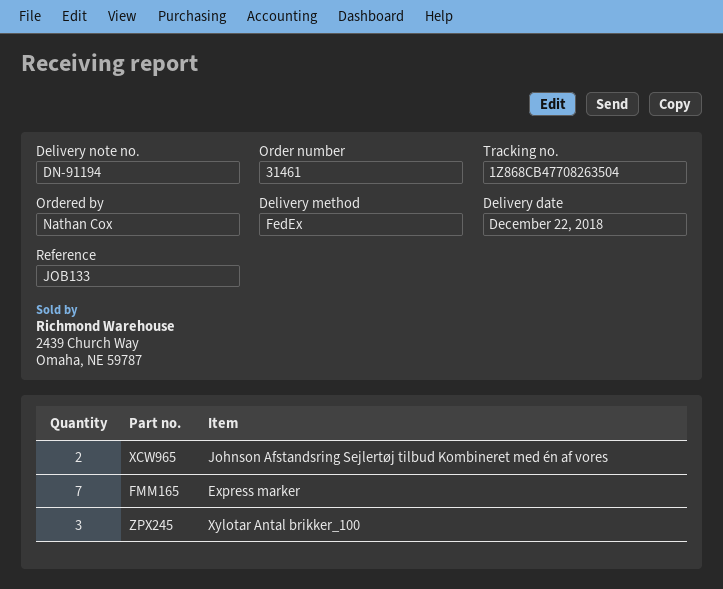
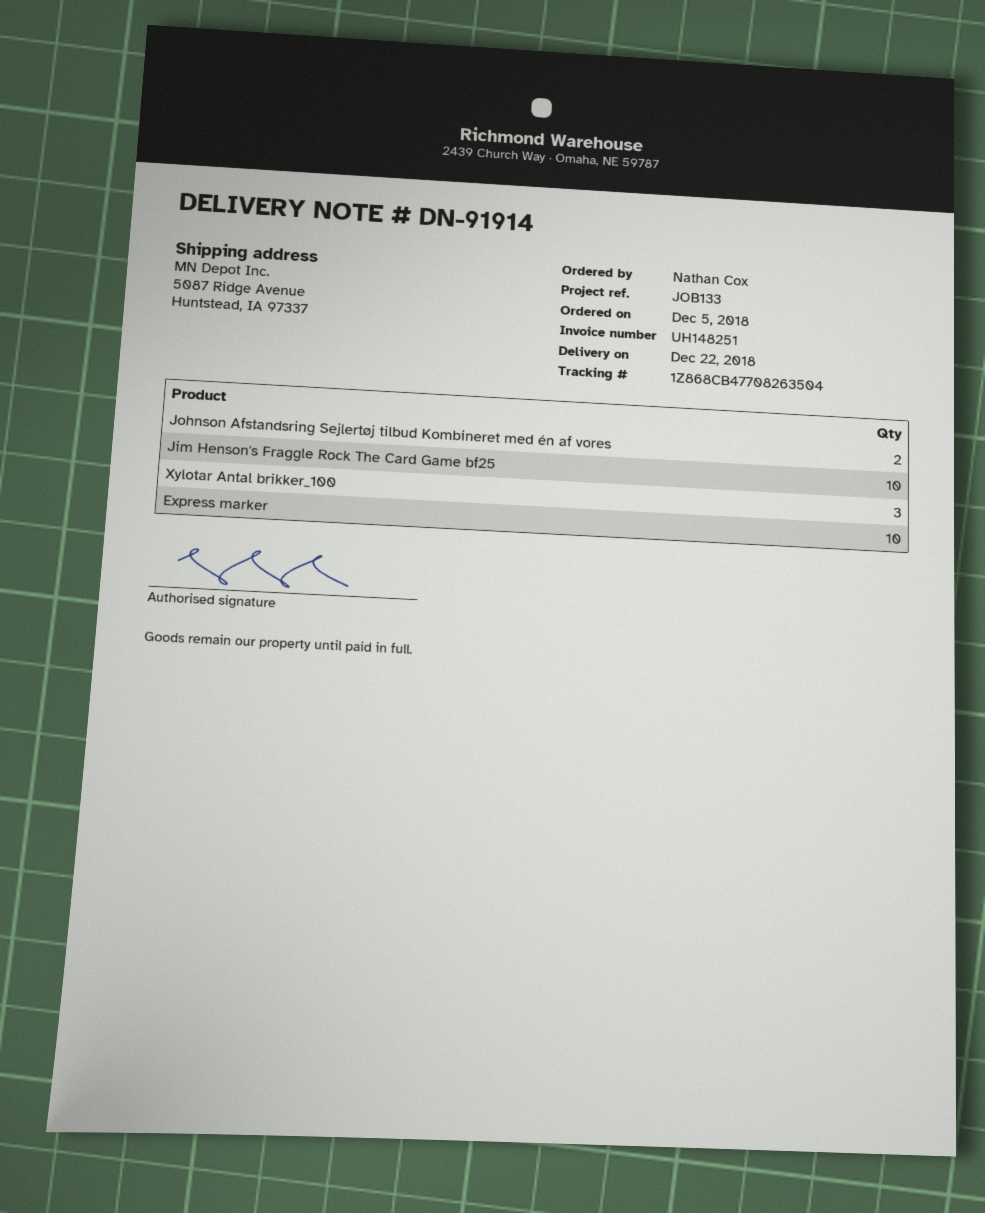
delivery note number: DN-91194 -> DN-91914
Express marker: 7 -> 10
Jim Henson's Fraggle Rock The Card Game bf25: none -> 10

